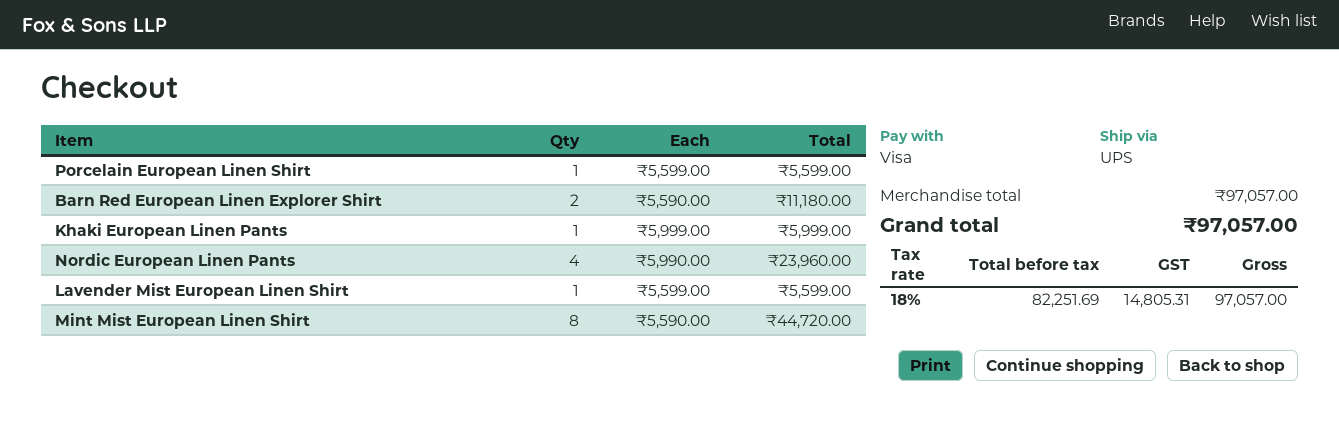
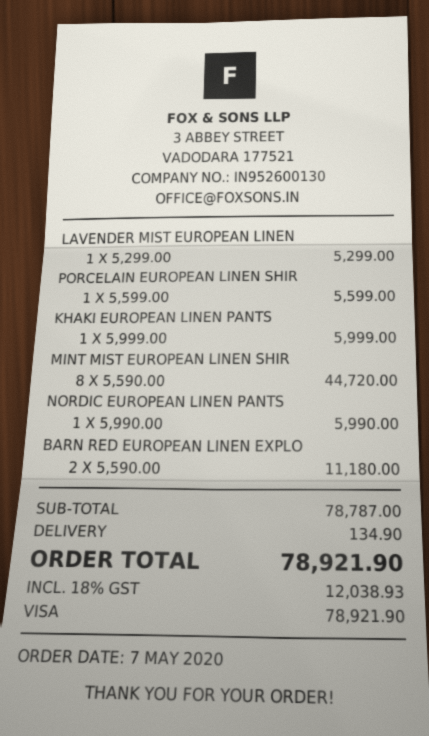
Nordic European Linen Pants: 4 x 5990.00 = 23960.00 -> 1 x 5990.00 = 5990.00
Lavender Mist European Linen Shirt: 1 x 5599.00 = 5599.00 -> 1 x 5299.00 = 5299.00
subtotal: 97057.00 -> 78787.00
shipping: none -> 134.90
tax: 18% = 14805.31 -> 18% = 12038.93
total: 97057.00 -> 78921.90

